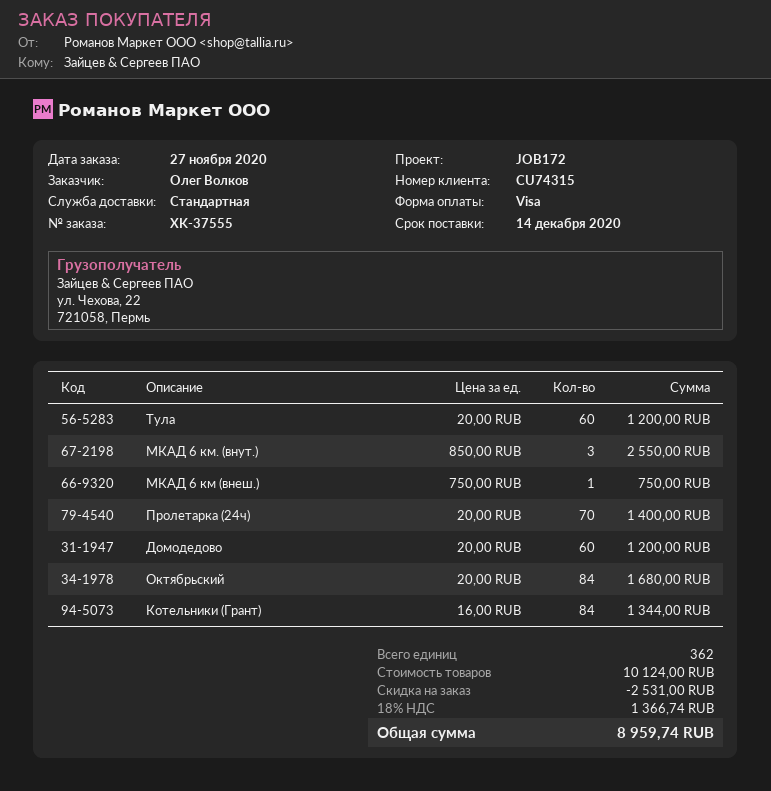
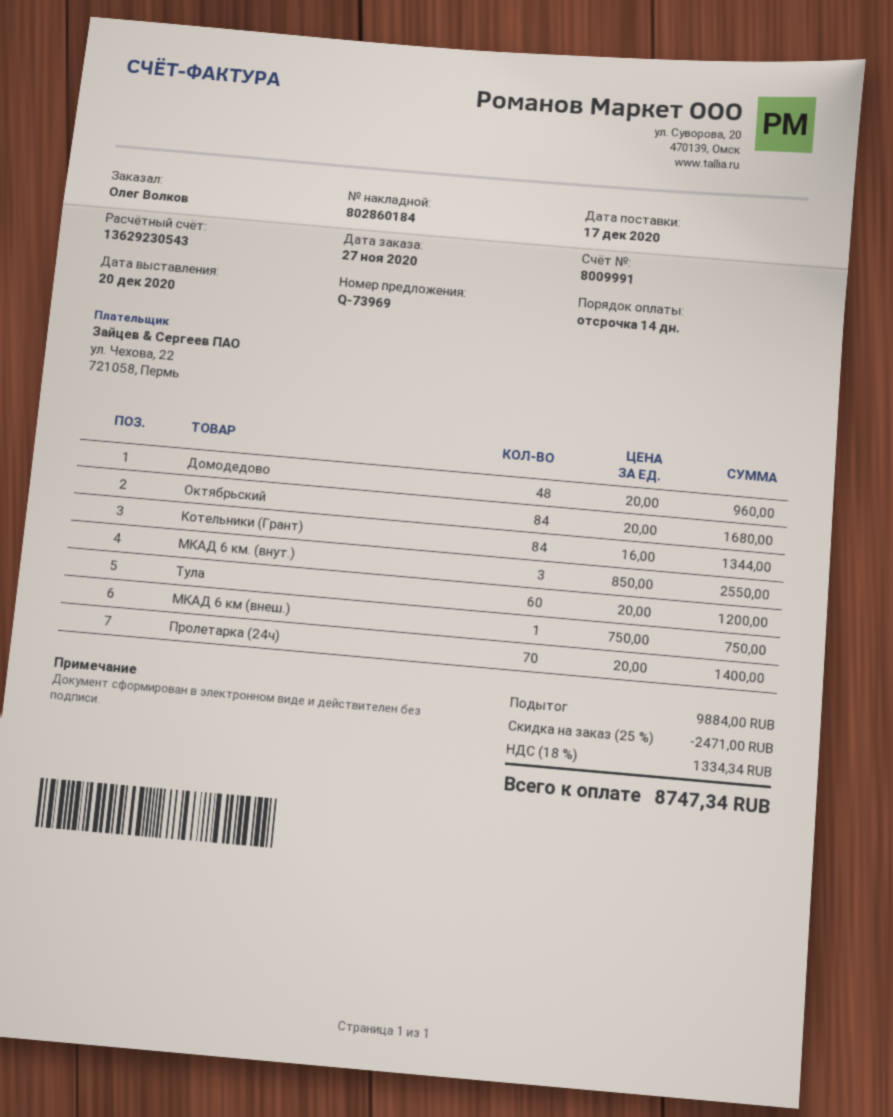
delivery date: 2020-12-14 -> 2020-12-17
Домодедово: 60 x 20.00 = 1200.00 -> 48 x 20.00 = 960.00
subtotal: 10124.00 -> 9884.00
discount: 2531.00 -> 2471.00
tax: 18% = 1366.74 -> 18% = 1334.34
total: 8959.74 -> 8747.34

